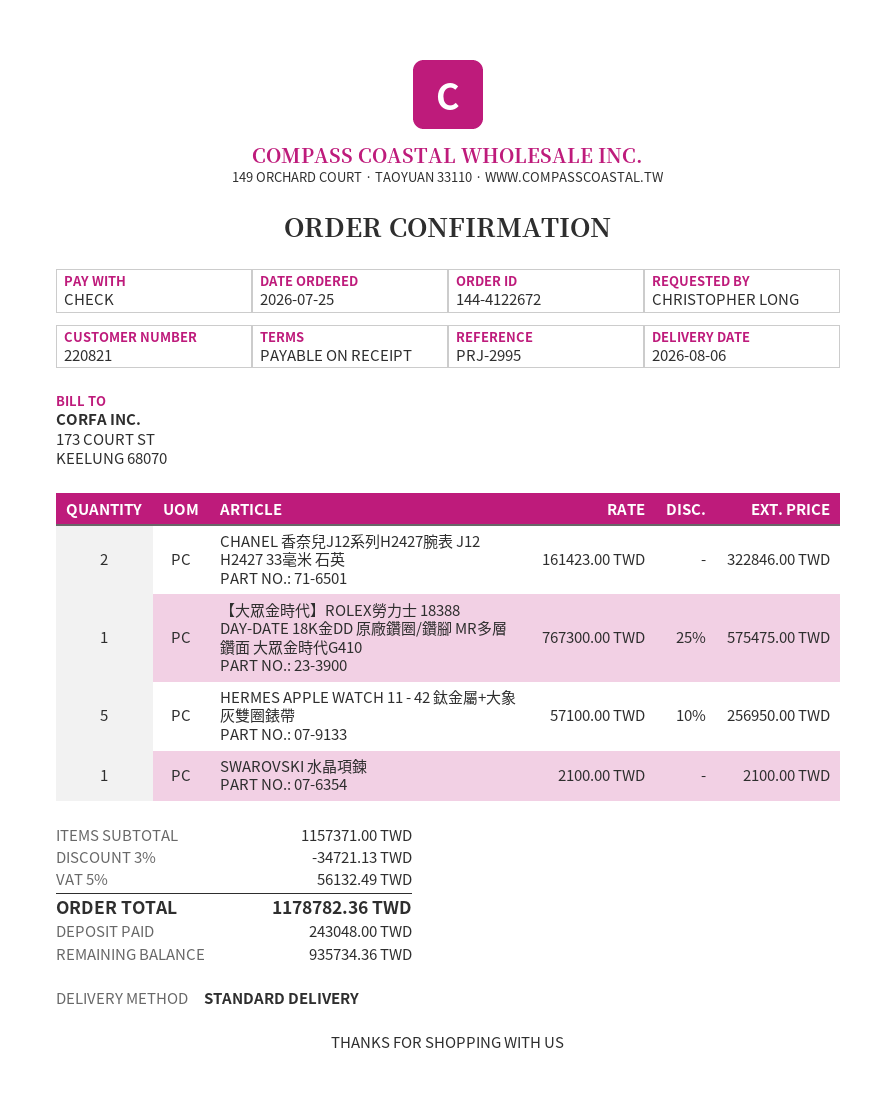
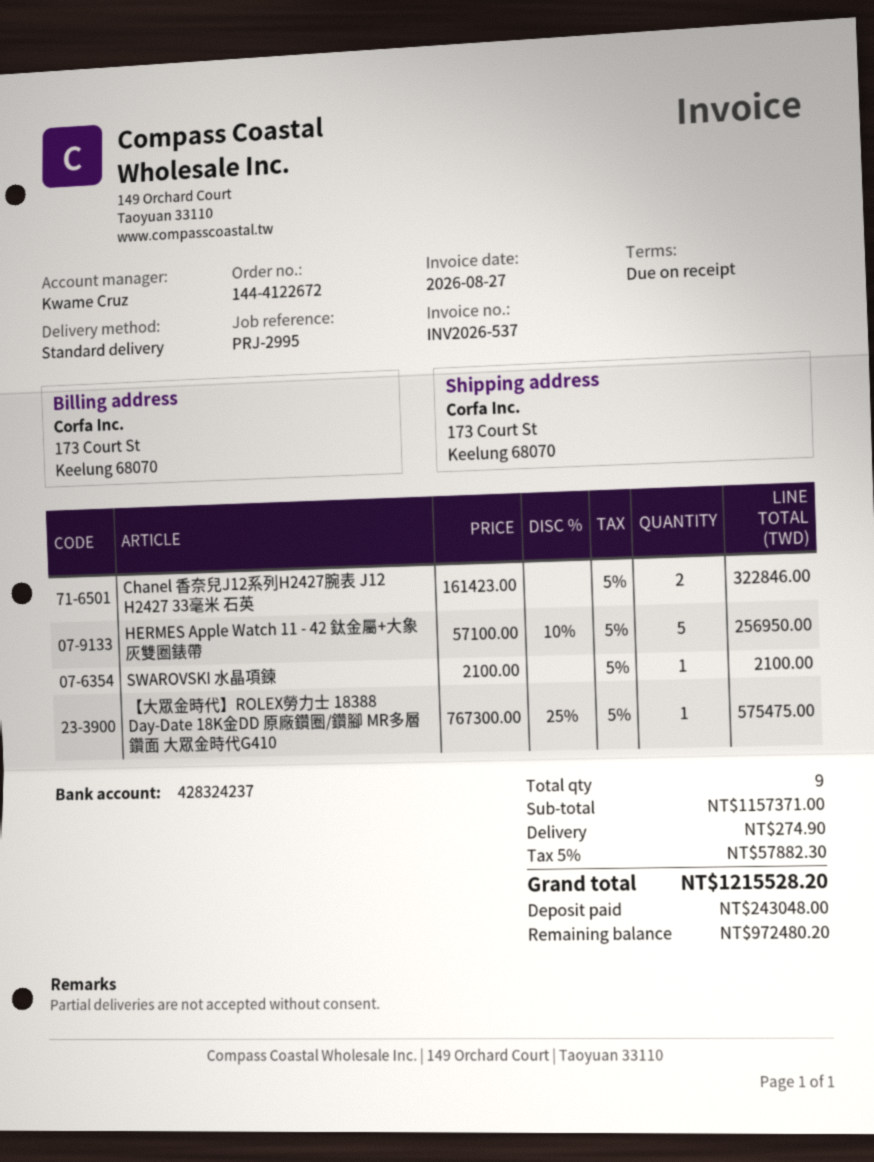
discount: 3% = 34721.13 -> none
shipping: none -> 274.90
tax: 5% = 56132.49 -> 5% = 57882.30
total: 1178782.36 -> 1215528.20
balance: 935734.36 -> 972480.20

